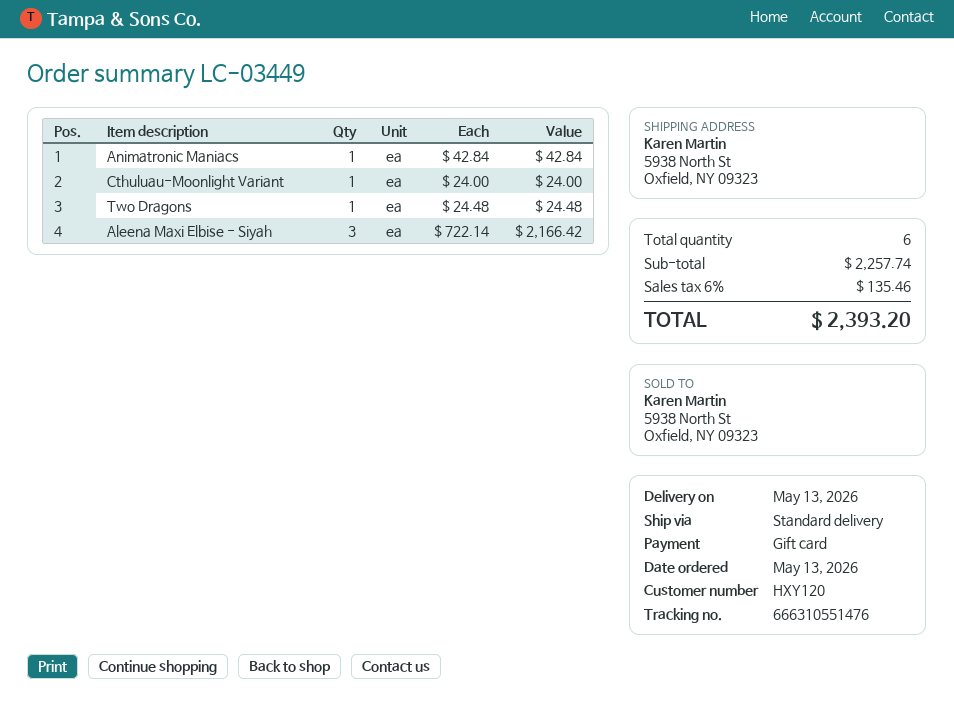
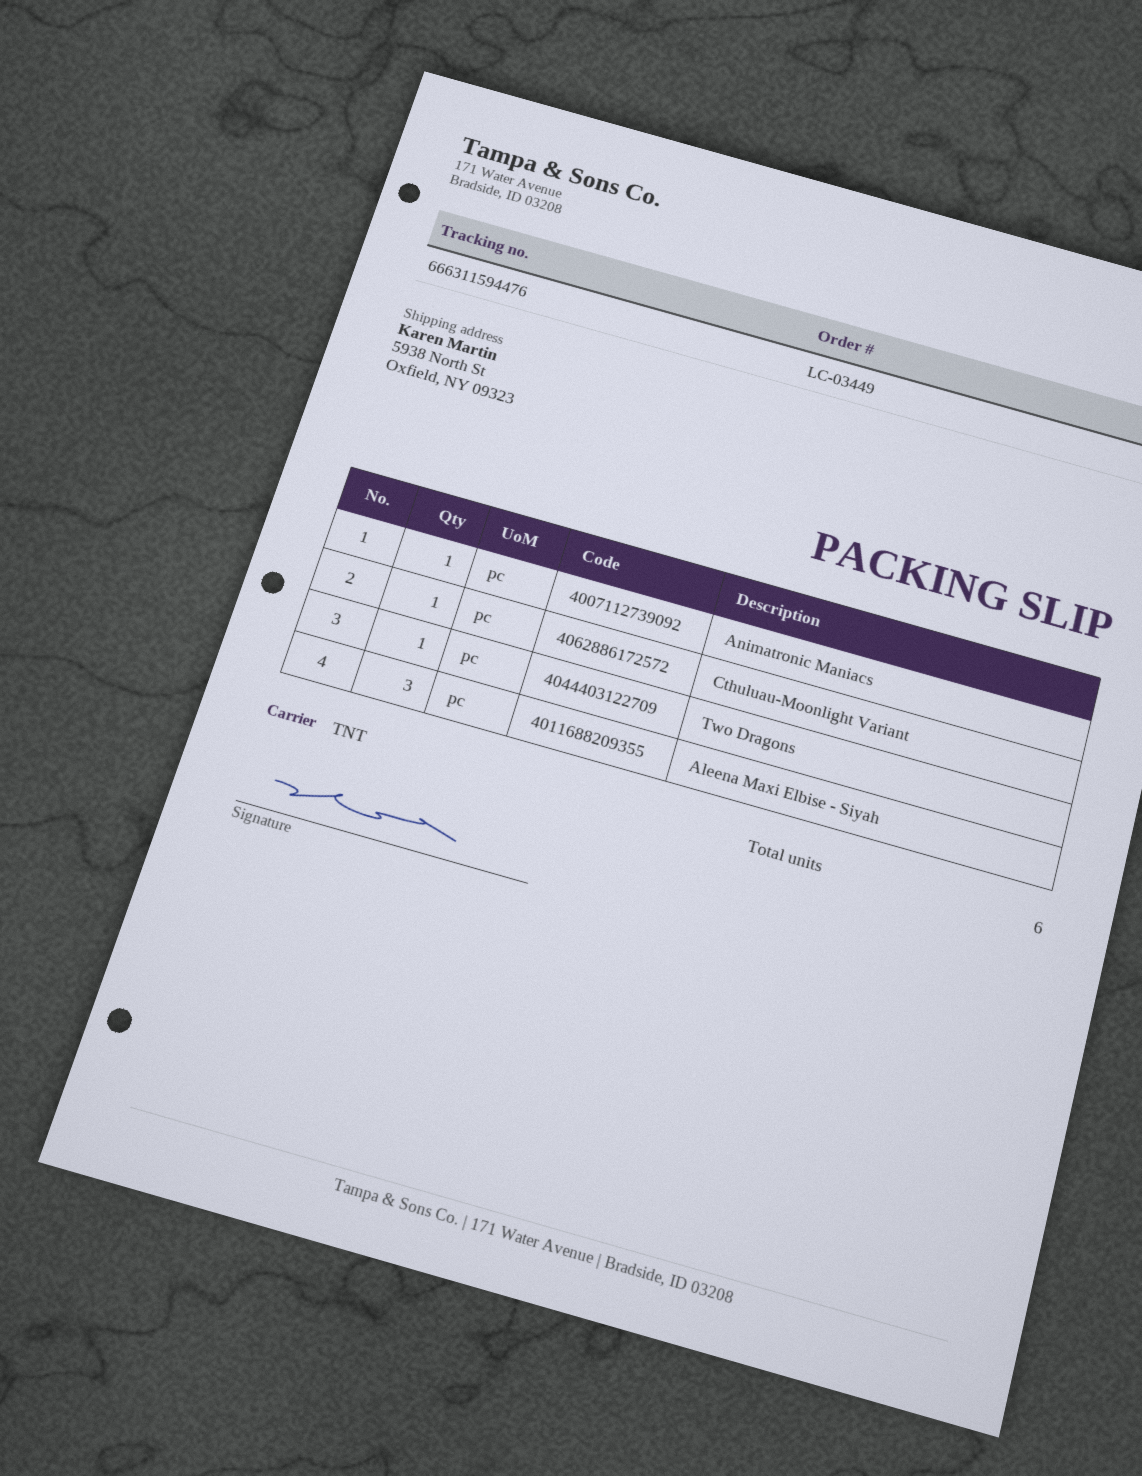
shipping method: standard -> TNT
tracking number: 666310551476 -> 666311594476

